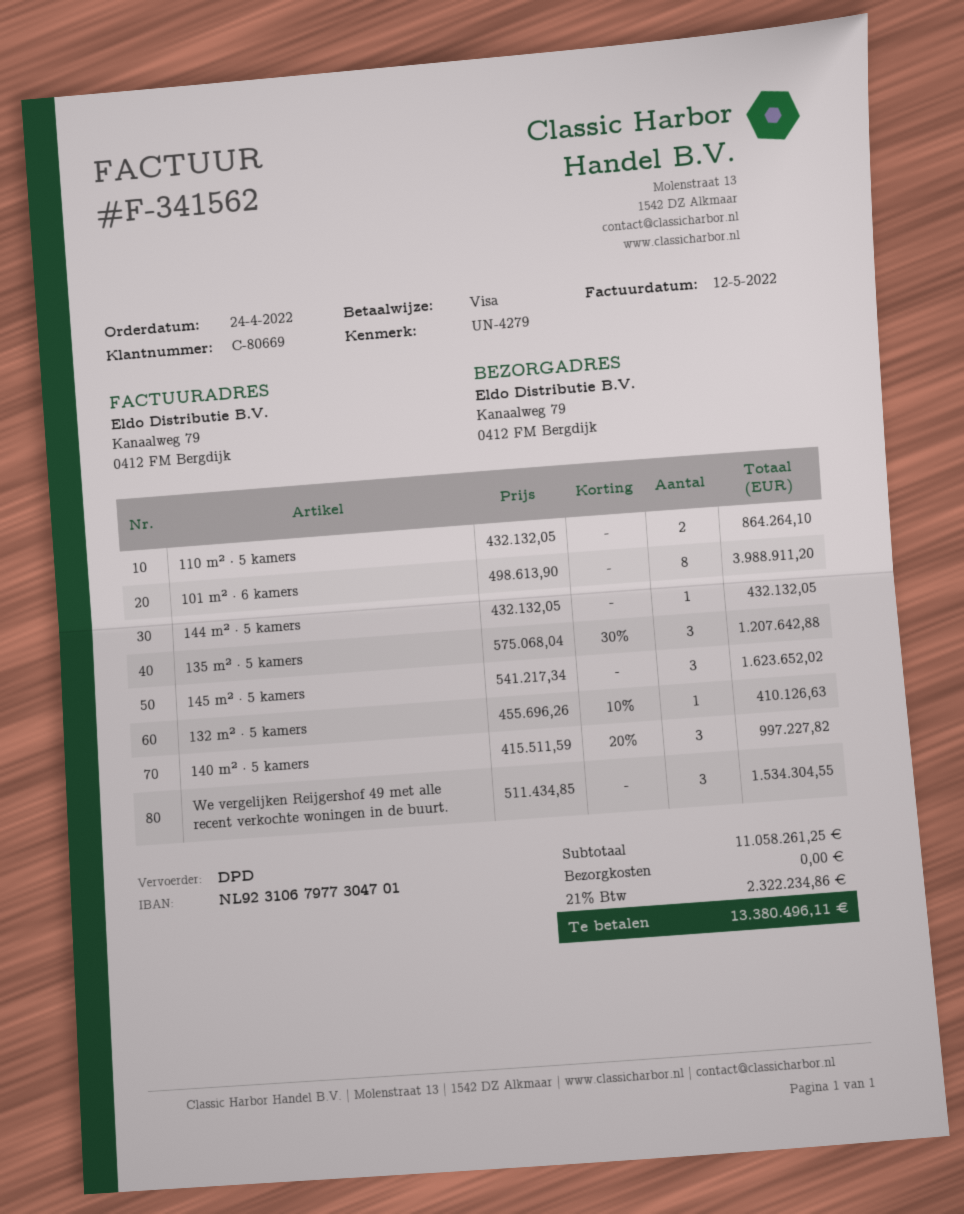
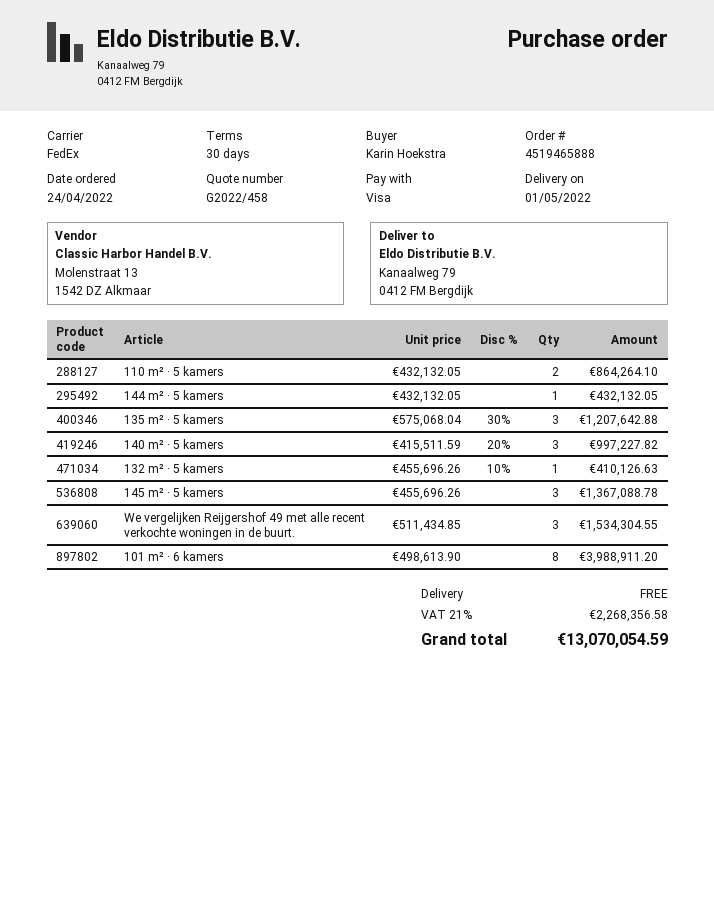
shipping method: DPD -> FedEx
145 m² · 5 kamers: 3 x 541217.34 = 1623652.02 -> 3 x 455696.26 = 1367088.78
tax: 21% = 2322234.86 -> 21% = 2268356.58
total: 13380496.11 -> 13070054.59

